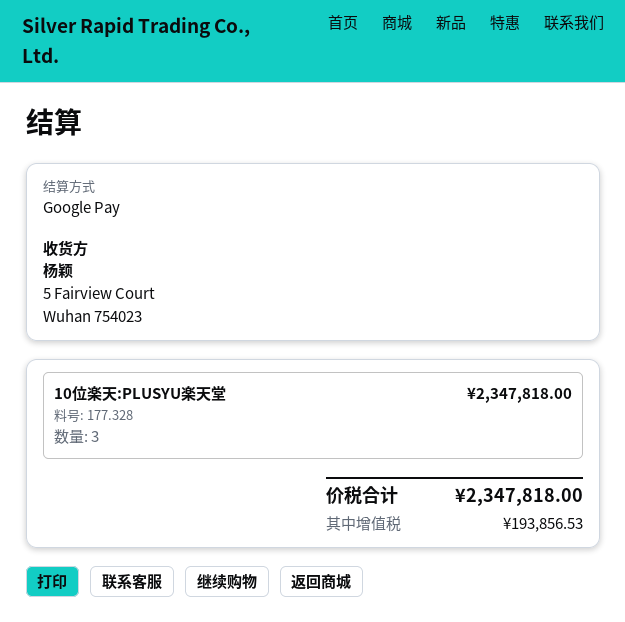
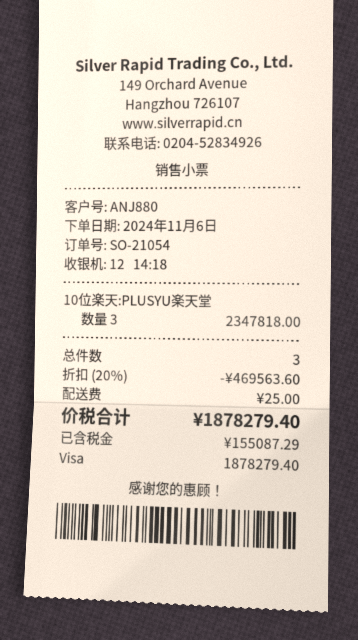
payment method: Google Pay -> Visa
discount: none -> 20% = 469563.60
shipping: none -> 25.00
tax: 193856.53 -> 155087.29
total: 2347818.00 -> 1878279.40

